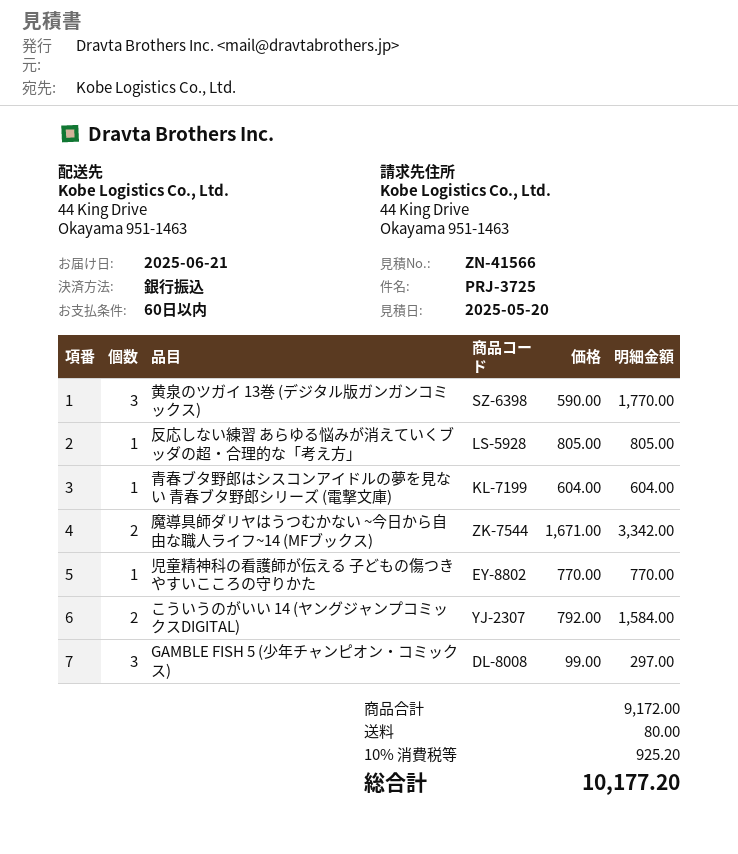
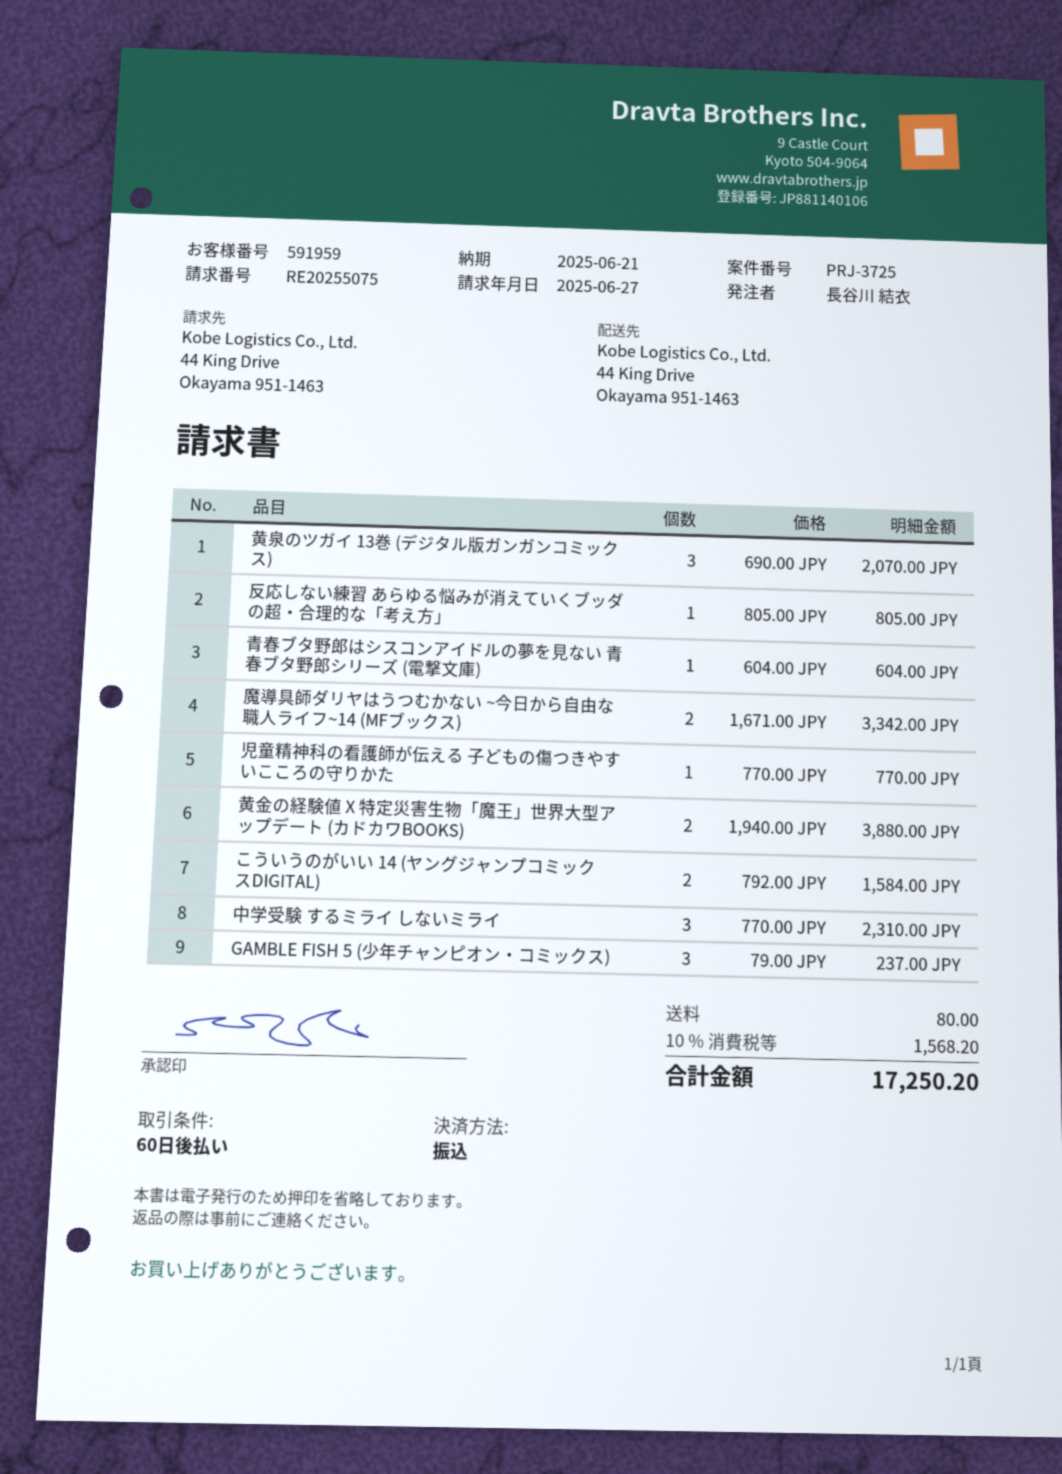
黄泉のツガイ 13巻 (デジタル版ガンガンコミックス): 3 x 590.00 = 1770.00 -> 3 x 690.00 = 2070.00
GAMBLE FISH 5 (少年チャンピオン・コミックス): 3 x 99.00 = 297.00 -> 3 x 79.00 = 237.00
黄金の経験値 X 特定災害生物「魔王」世界大型アップデート (カドカワBOOKS): none -> 2 x 1940.00 = 3880.00
中学受験 するミライ しないミライ: none -> 3 x 770.00 = 2310.00
tax: 10% = 925.20 -> 10% = 1568.20
total: 10177.20 -> 17250.20

